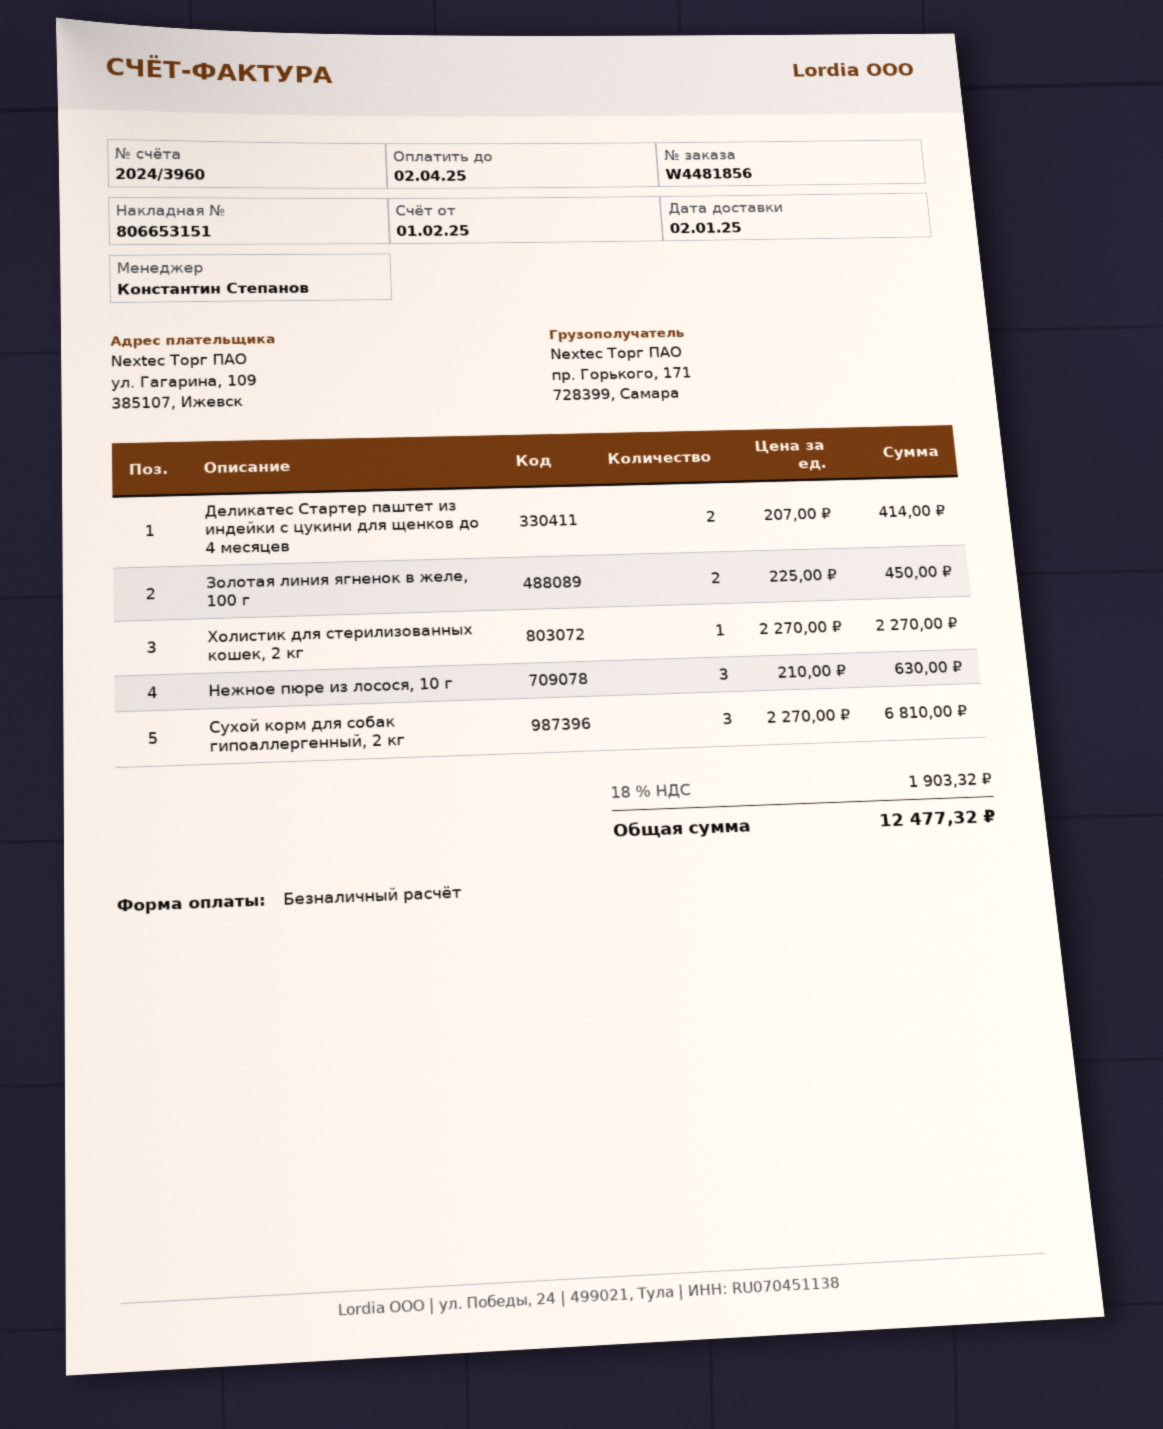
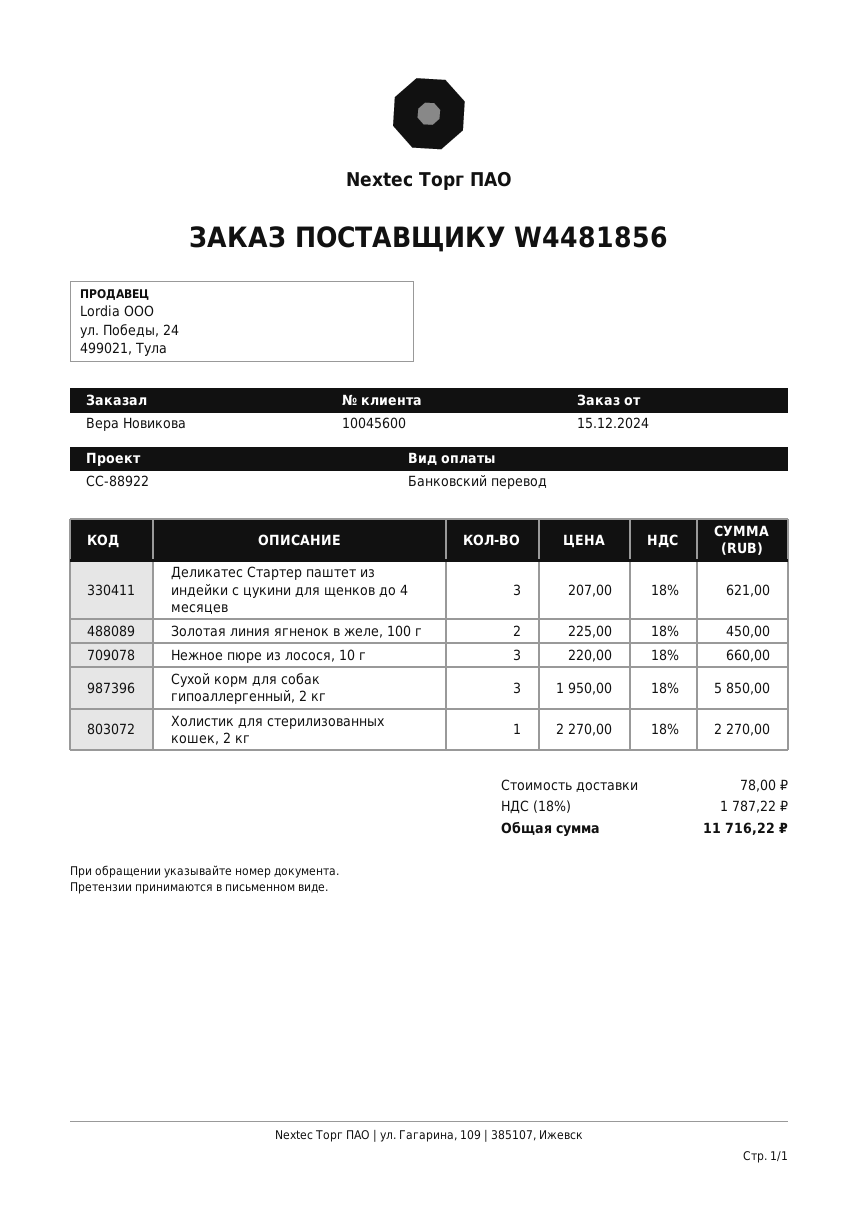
Деликатес Стартер паштет из индейки с цукини для щенков до 4 месяцев: 2 x 207.00 = 414.00 -> 3 x 207.00 = 621.00
Нежное пюре из лосося, 10 г: 3 x 210.00 = 630.00 -> 3 x 220.00 = 660.00
Сухой корм для собак гипоаллергенный, 2 кг: 3 x 2270.00 = 6810.00 -> 3 x 1950.00 = 5850.00
shipping: none -> 78.00
tax: 18% = 1903.32 -> 18% = 1787.22
total: 12477.32 -> 11716.22

